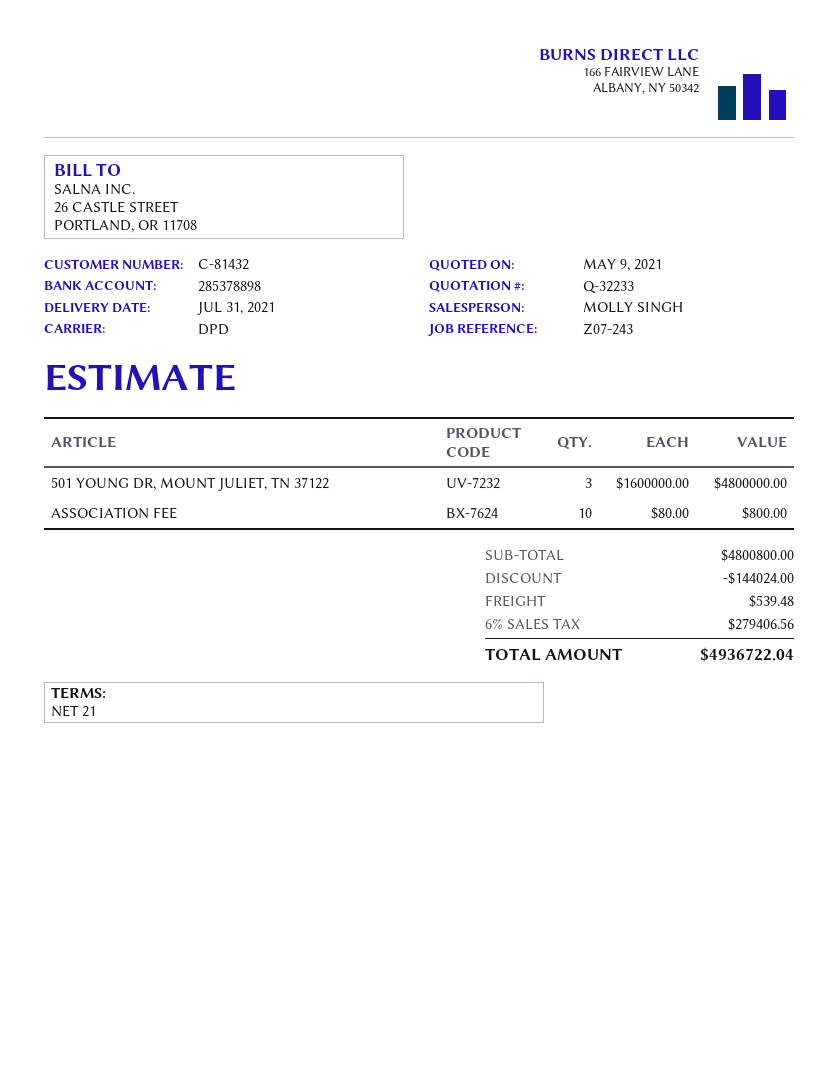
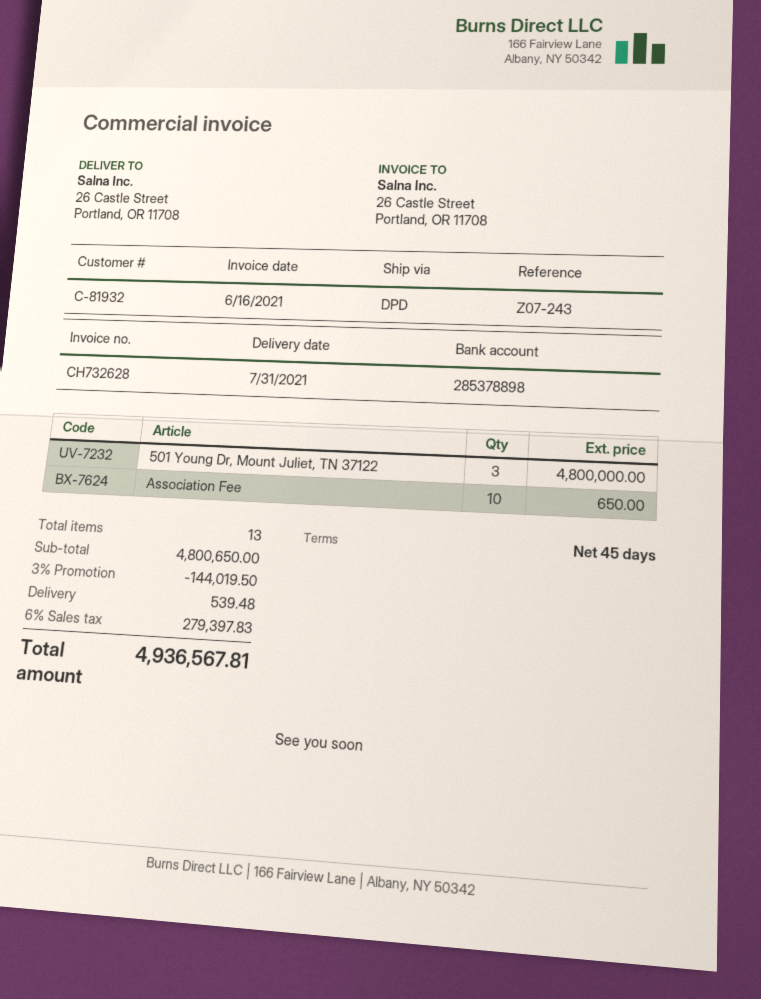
payment terms: 21 days -> 45 days
customer number: C-81432 -> C-81932
ASSOCIATION FEE: 10 for 800.00 -> 10 for 650.00
subtotal: 4800800.00 -> 4800650.00
discount: 144024.00 -> 144019.50
tax: 6% = 279406.56 -> 6% = 279397.83
total: 4936722.04 -> 4936567.81

